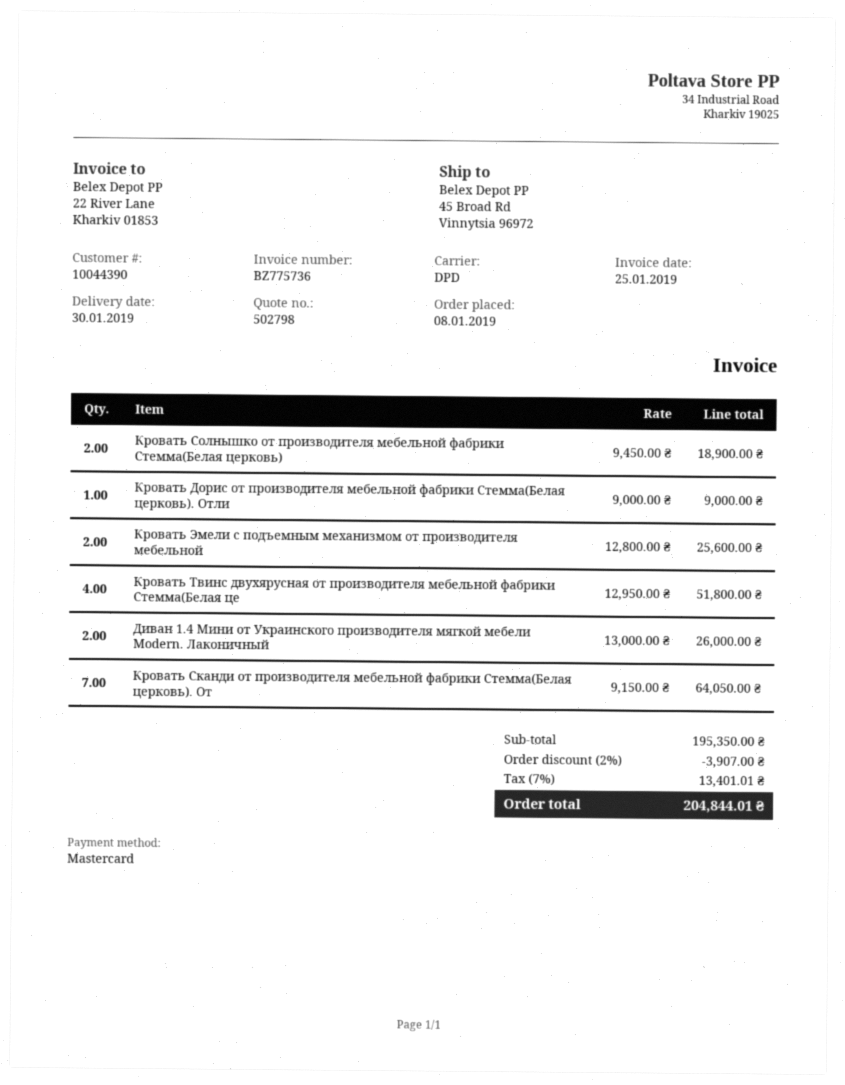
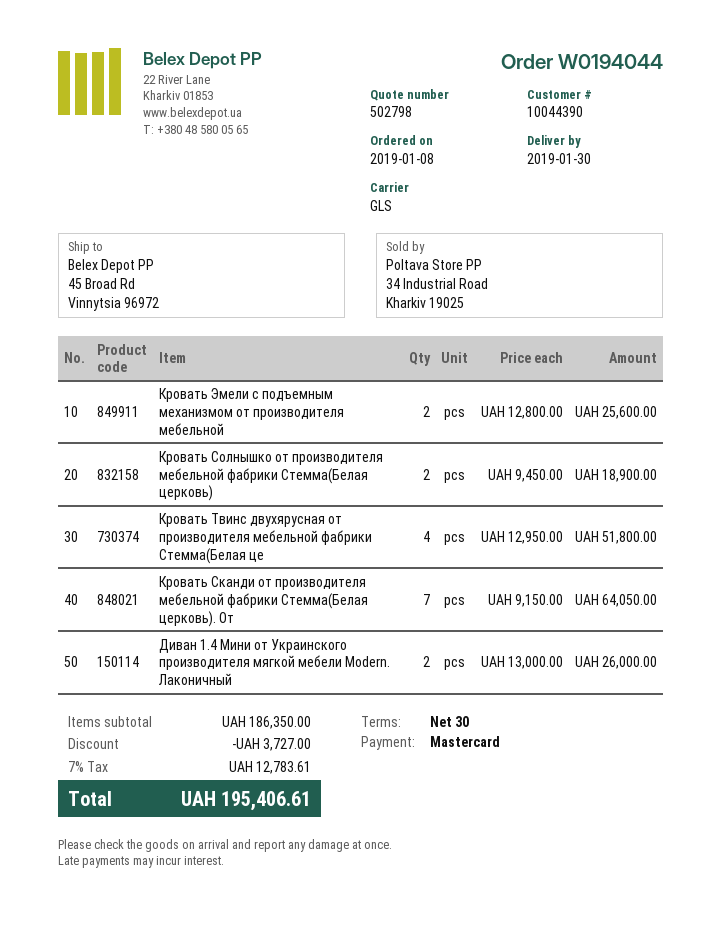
shipping method: DPD -> GLS
Кровать Дорис от производителя мебельной фабрики Стемма(Белая церковь). Отли: 1 x 9000.00 = 9000.00 -> none
subtotal: 195350.00 -> 186350.00
discount: 3907.00 -> 3727.00
tax: 7% = 13401.01 -> 7% = 12783.61
total: 204844.01 -> 195406.61

